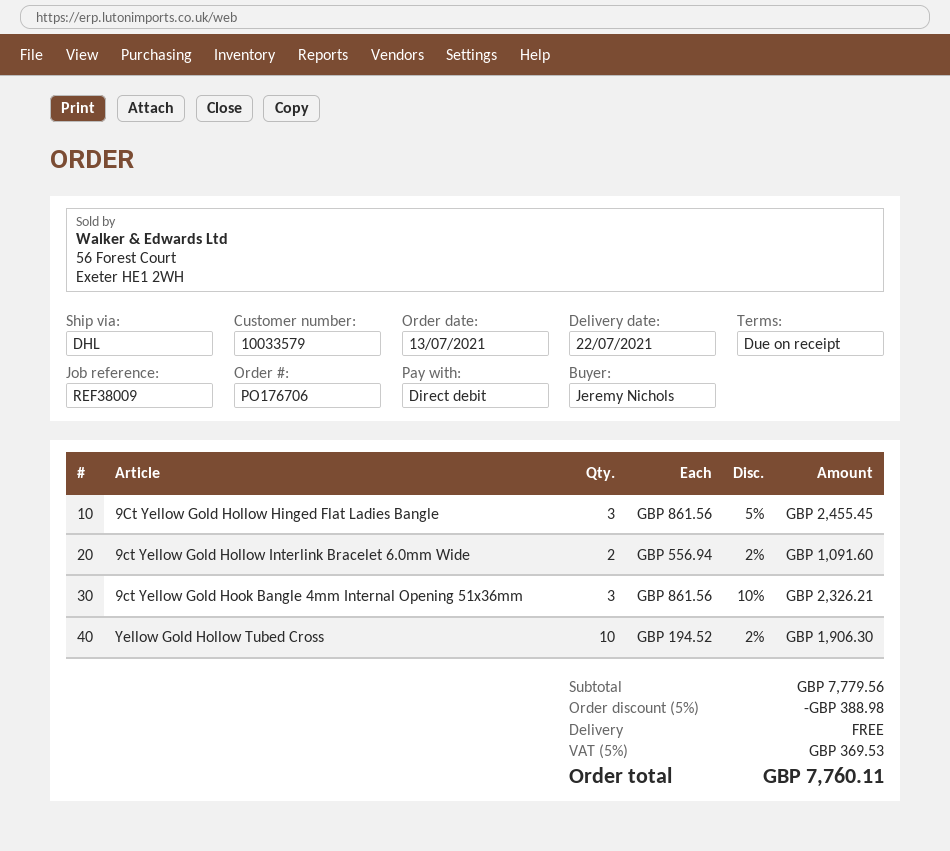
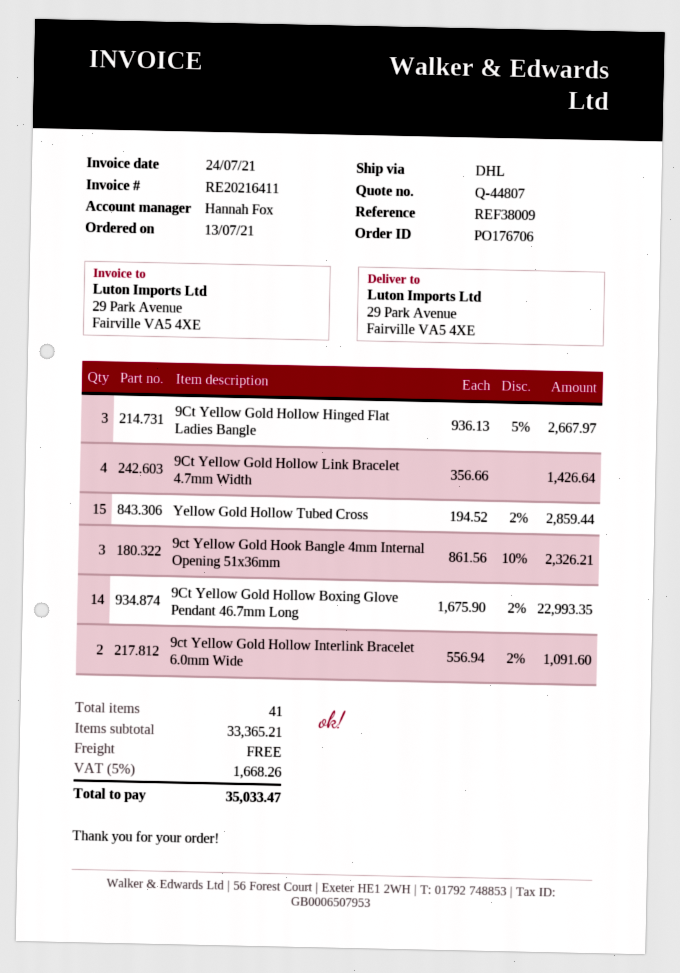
9Ct Yellow Gold Hollow Hinged Flat Ladies Bangle: 3 x 861.56 - 5% = 2455.45 -> 3 x 936.13 - 5% = 2667.97
Yellow Gold Hollow Tubed Cross: 10 x 194.52 - 2% = 1906.30 -> 15 x 194.52 - 2% = 2859.44
9Ct Yellow Gold Hollow Link Bracelet 4.7mm Width: none -> 4 x 356.66 = 1426.64
9Ct Yellow Gold Hollow Boxing Glove Pendant 46.7mm Long: none -> 14 x 1675.90 - 2% = 22993.35
subtotal: 7779.56 -> 33365.21
discount: 5% = 388.98 -> none
tax: 5% = 369.53 -> 5% = 1668.26
total: 7760.11 -> 35033.47

